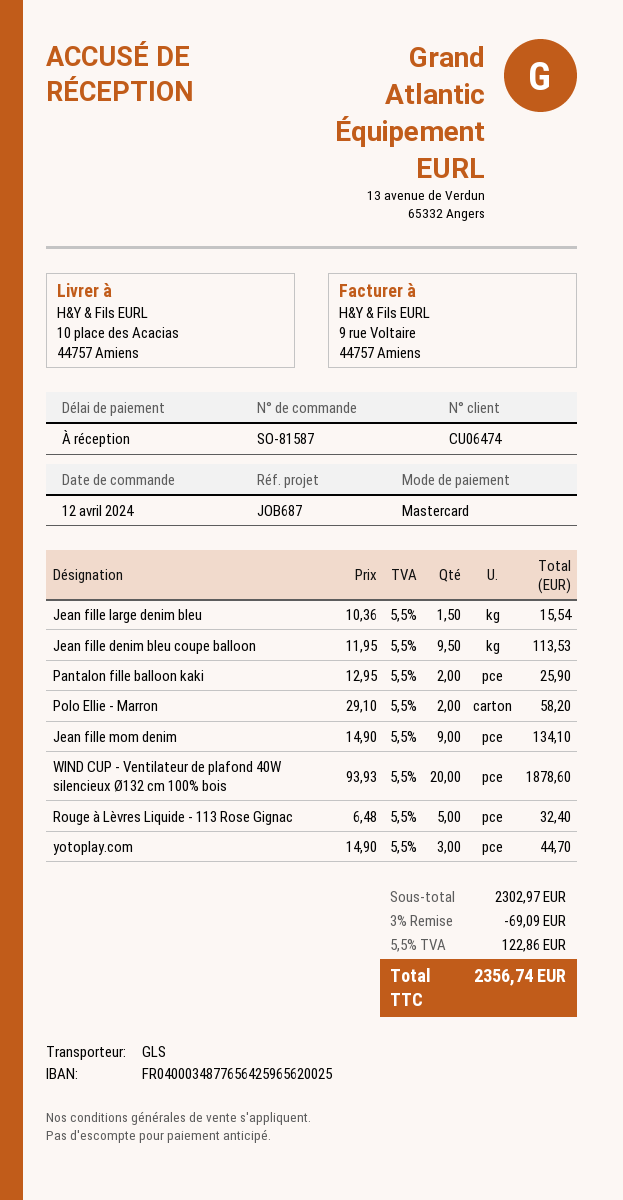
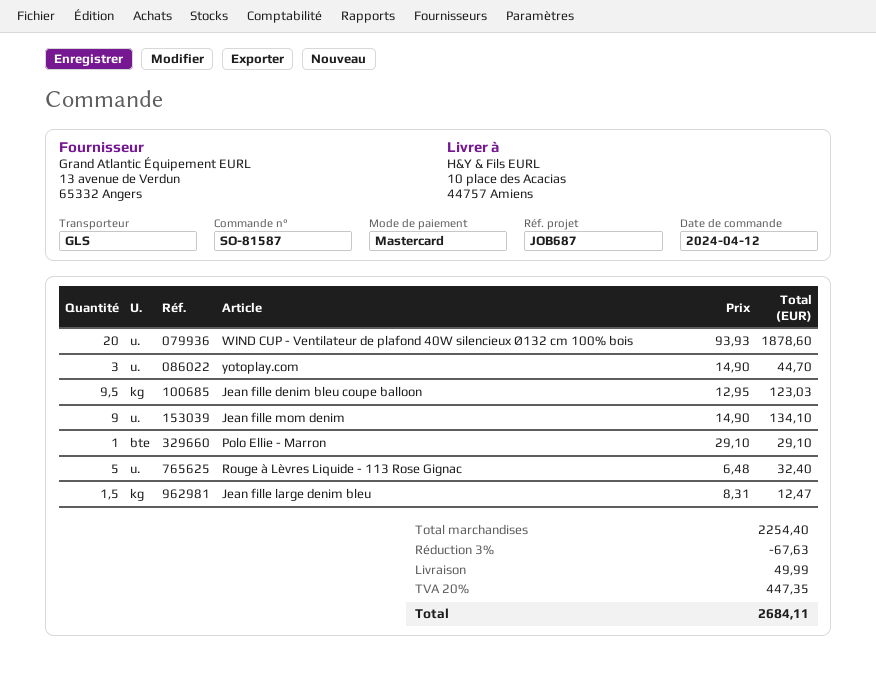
Jean fille large denim bleu: 1.5 x 10.36 = 15.54 -> 1.5 x 8.31 = 12.47
Jean fille denim bleu coupe balloon: 9.5 x 11.95 = 113.53 -> 9.5 x 12.95 = 123.03
Pantalon fille balloon kaki: 2 x 12.95 = 25.90 -> none
Polo Ellie - Marron: 2 x 29.10 = 58.20 -> 1 x 29.10 = 29.10
subtotal: 2302.97 -> 2254.40
discount: 3% = 69.09 -> 3% = 67.63
shipping: none -> 49.99
tax: 5.5% = 122.86 -> 20% = 447.35
total: 2356.74 -> 2684.11

